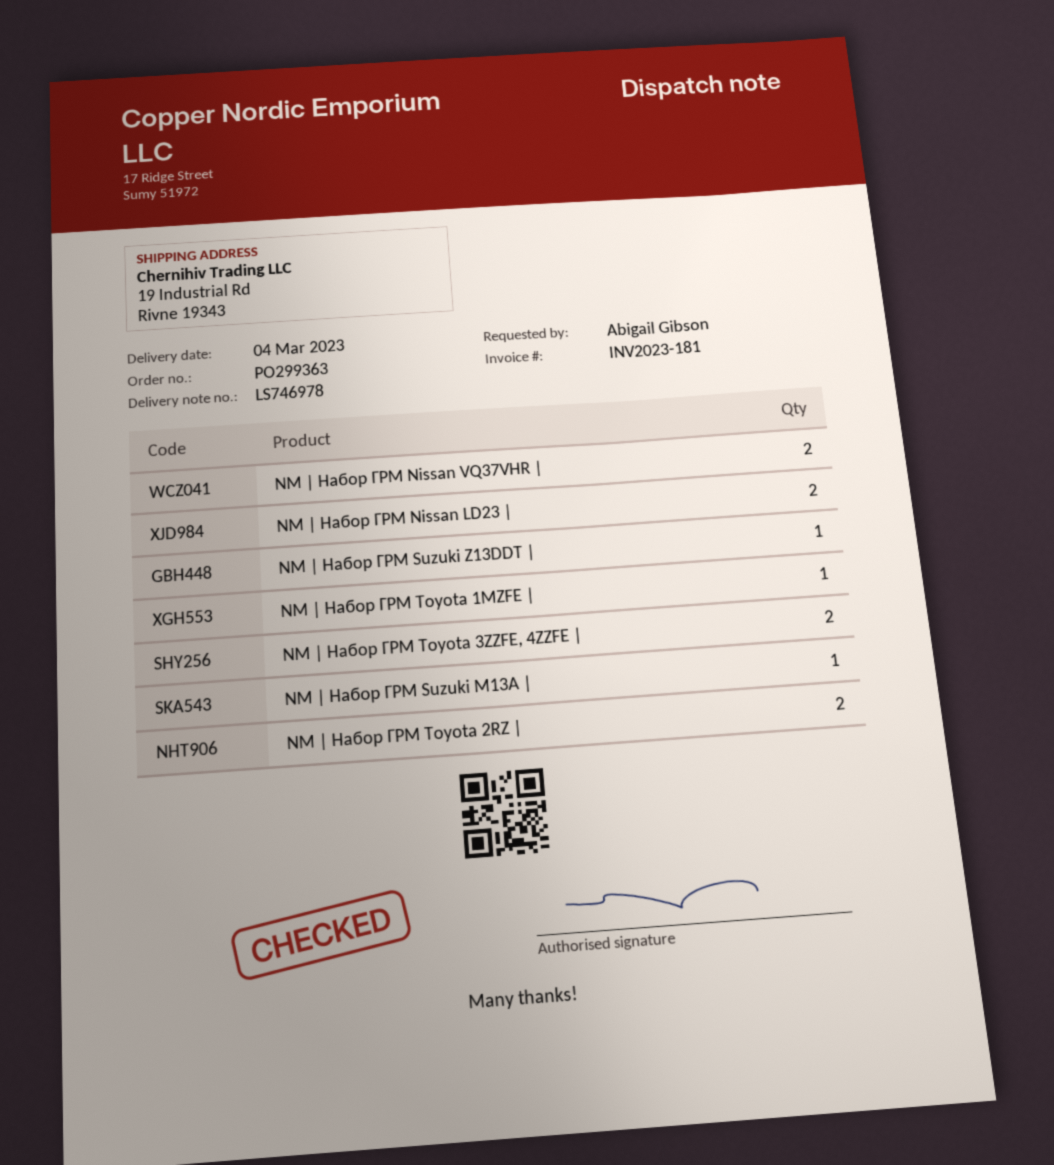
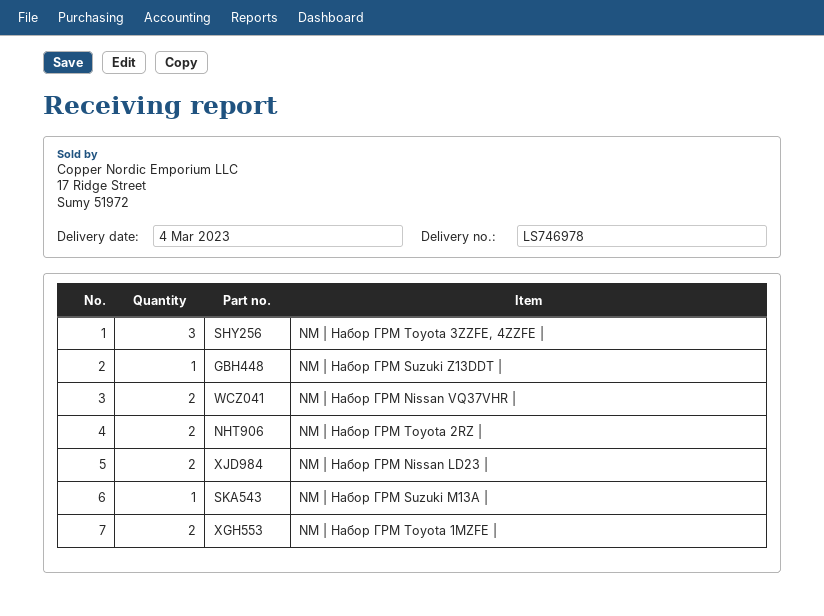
NM | Набор ГРМ Toyota 1MZFE |: 1 -> 2
NM | Набор ГРМ Toyota 3ZZFE, 4ZZFE |: 2 -> 3

